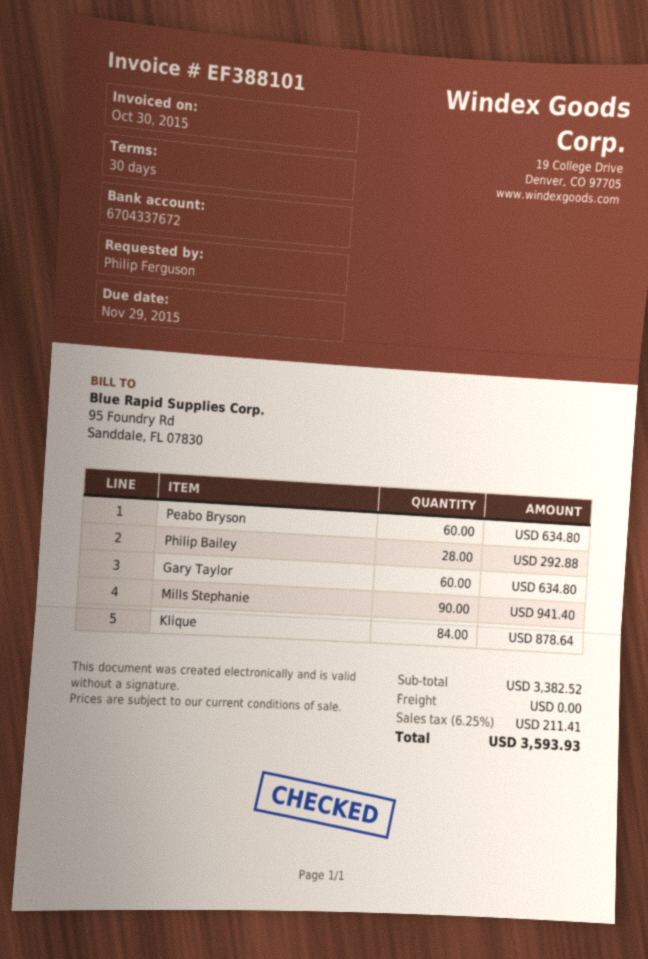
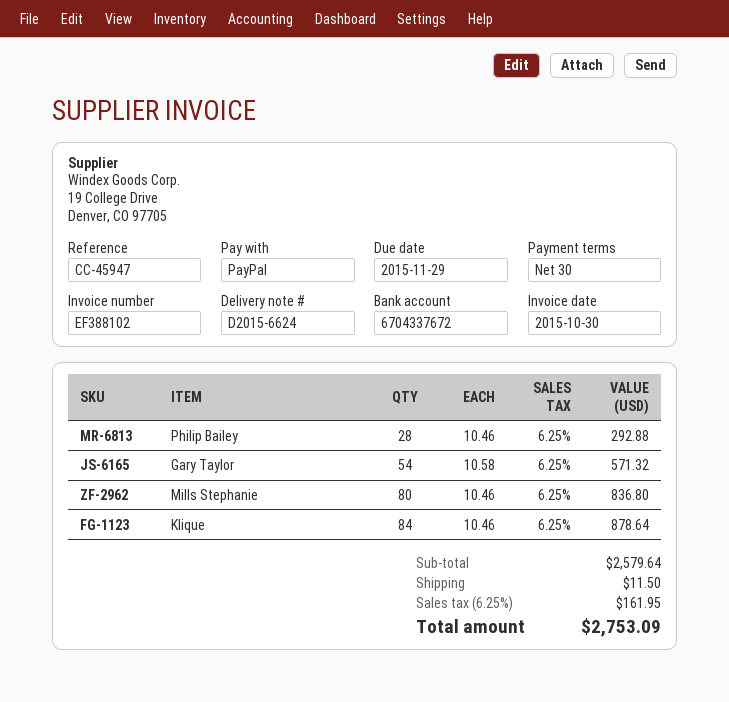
invoice number: EF388101 -> EF388102
Peabo Bryson: 60 for 634.80 -> none
Gary Taylor: 60 for 634.80 -> 54 for 571.32
Mills Stephanie: 90 for 941.40 -> 80 for 836.80
subtotal: 3382.52 -> 2579.64
shipping: 0.00 -> 11.50
tax: 6.25% = 211.41 -> 6.25% = 161.95
total: 3593.93 -> 2753.09

